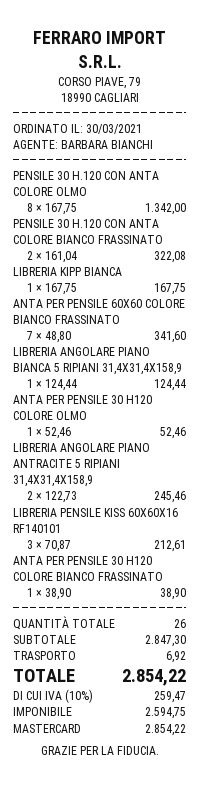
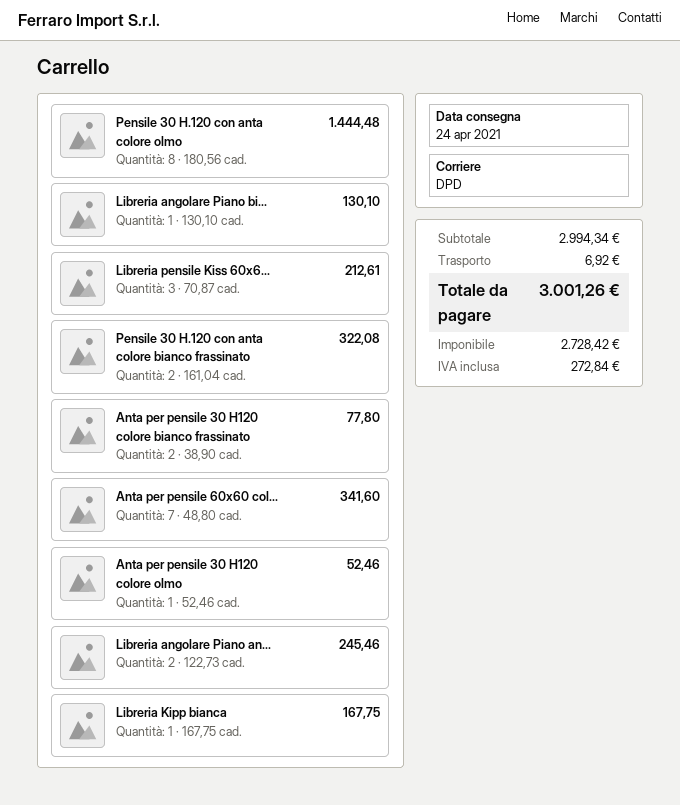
PENSILE 30 H.120 CON ANTA COLORE OLMO: 8 x 167.75 = 1342.00 -> 8 x 180.56 = 1444.48
LIBRERIA ANGOLARE PIANO BIANCA 5 RIPIANI 31,4X31,4X158,9: 1 x 124.44 = 124.44 -> 1 x 130.10 = 130.10
ANTA PER PENSILE 30 H120 COLORE BIANCO FRASSINATO: 1 x 38.90 = 38.90 -> 2 x 38.90 = 77.80
subtotal: 2847.30 -> 2994.34
net: 2594.75 -> 2728.42
tax: 259.47 -> 272.84
total: 2854.22 -> 3001.26

